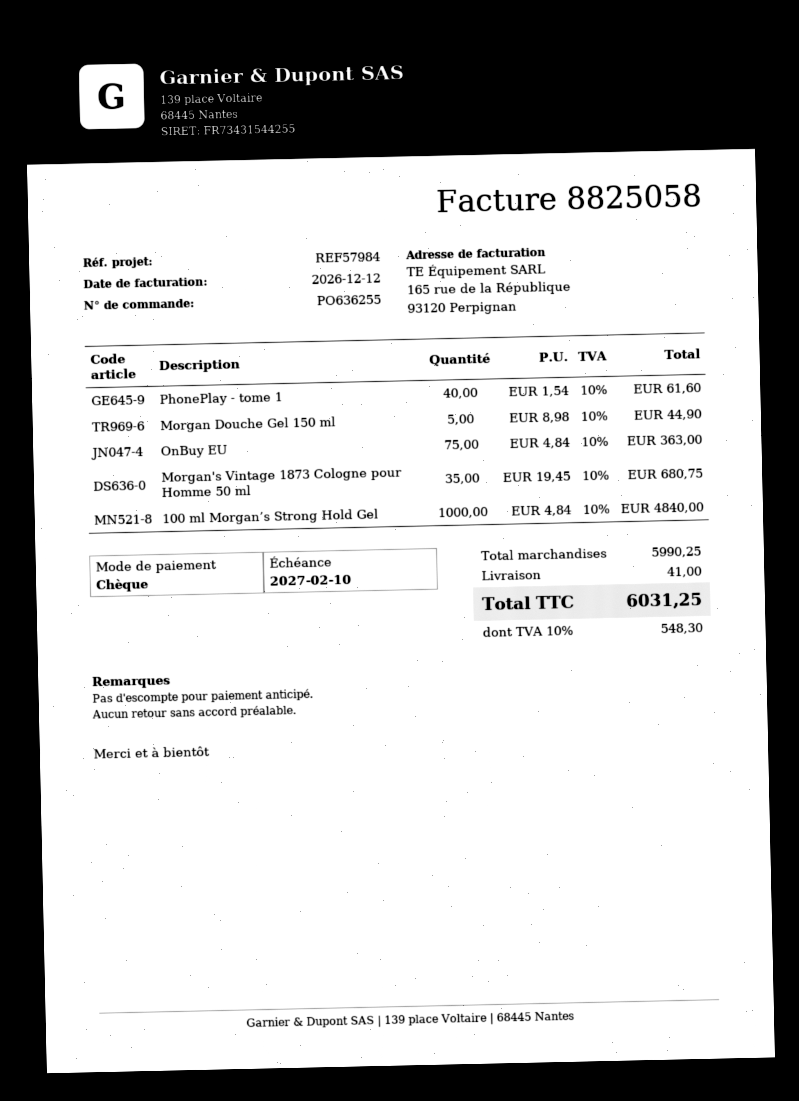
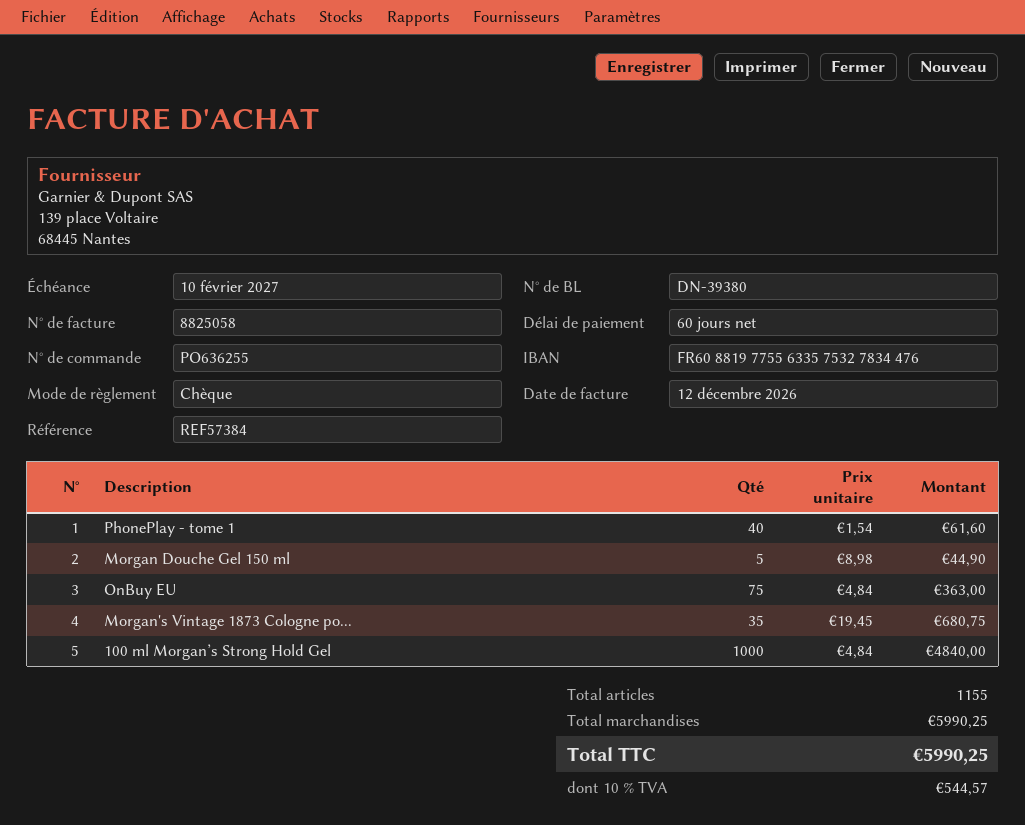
reference: REF57984 -> REF57384
shipping: 41.00 -> none
tax: 10% = 548.30 -> 10% = 544.57
total: 6031.25 -> 5990.25

